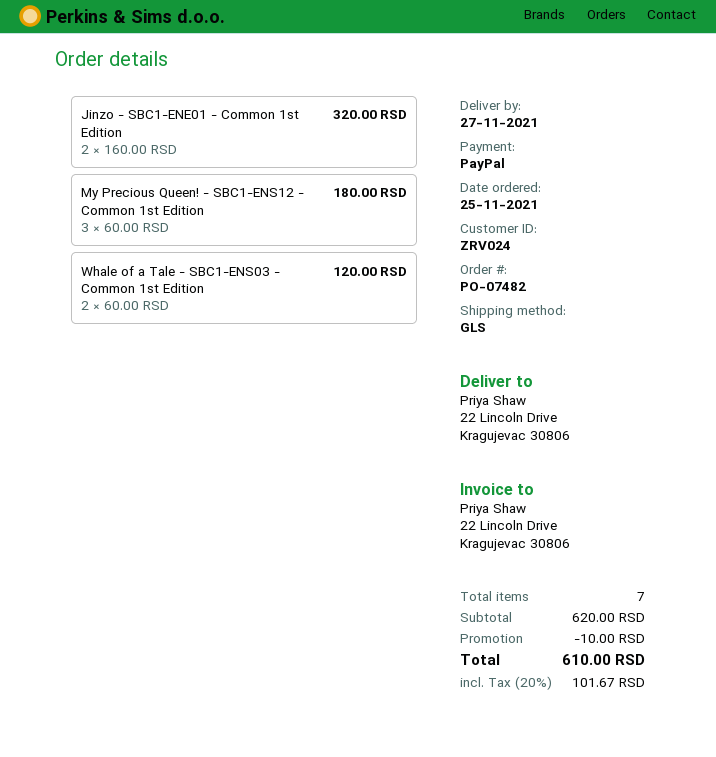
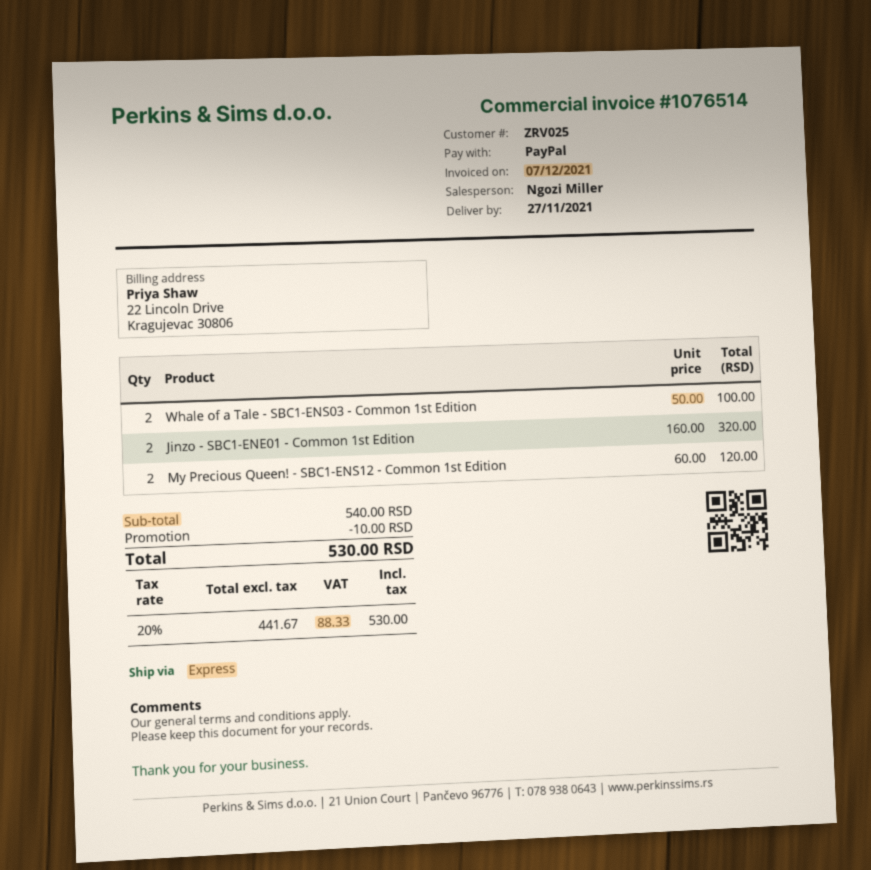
customer number: ZRV024 -> ZRV025
shipping method: GLS -> express
My Precious Queen! - SBC1-ENS12 - Common 1st Edition: 3 x 60.00 = 180.00 -> 2 x 60.00 = 120.00
Whale of a Tale - SBC1-ENS03 - Common 1st Edition: 2 x 60.00 = 120.00 -> 2 x 50.00 = 100.00
subtotal: 620.00 -> 540.00
tax: 20% = 101.67 -> 20% = 88.33
total: 610.00 -> 530.00

